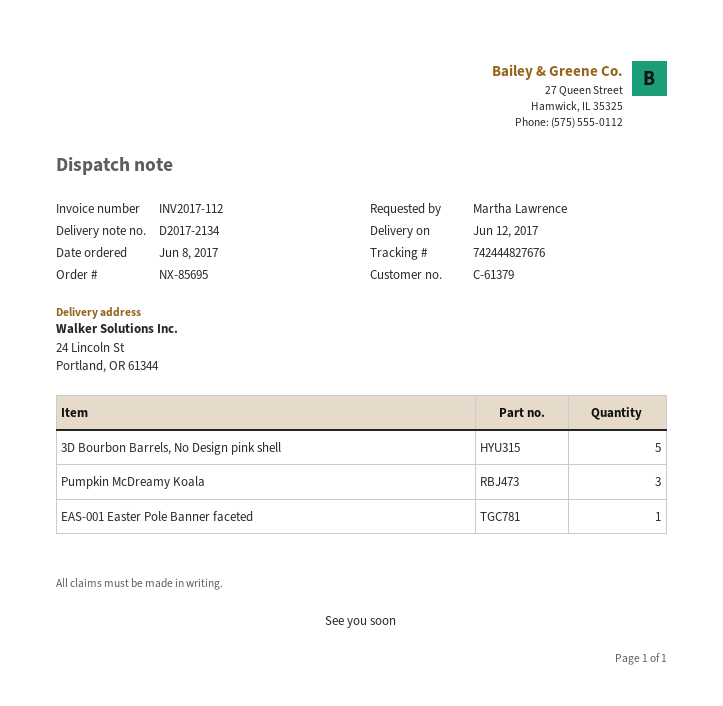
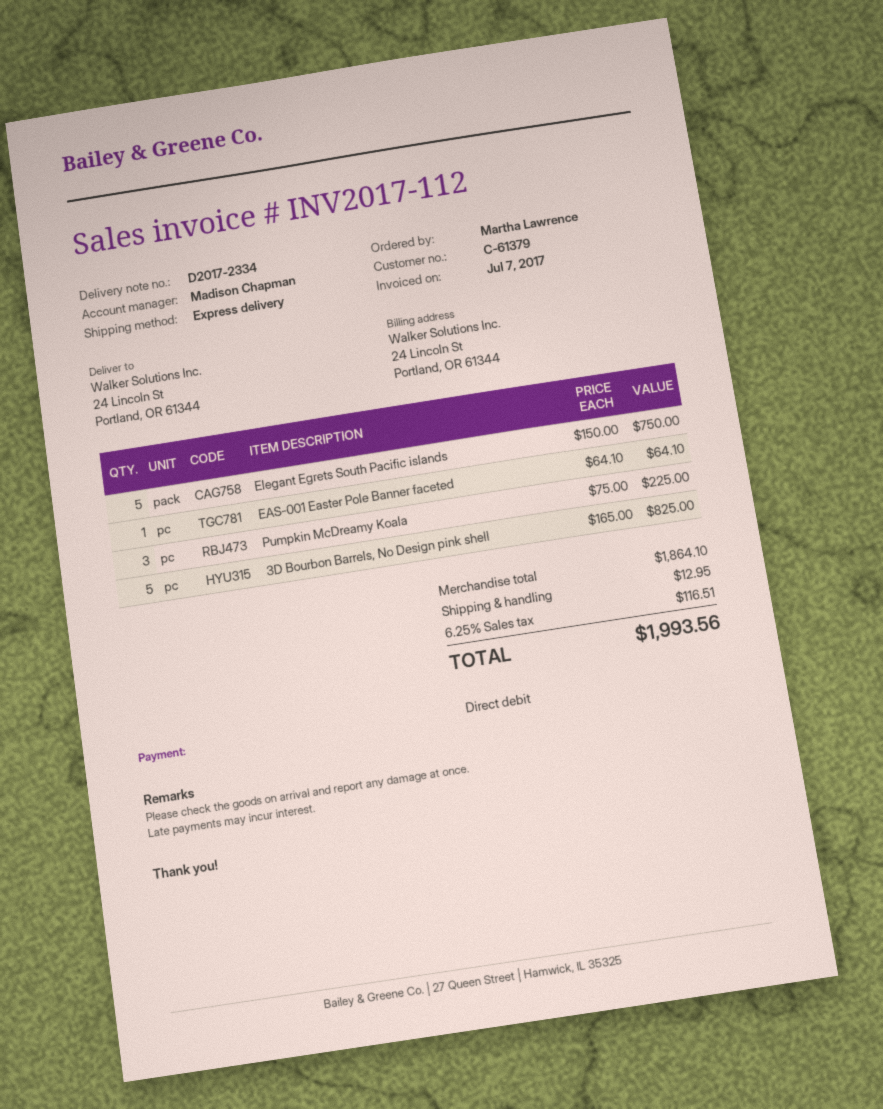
delivery note number: D2017-2134 -> D2017-2334
Elegant Egrets South Pacific islands: none -> 5

